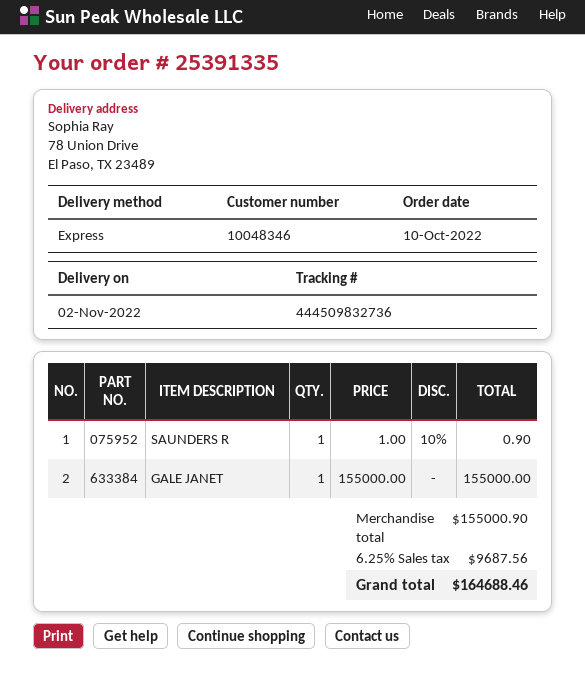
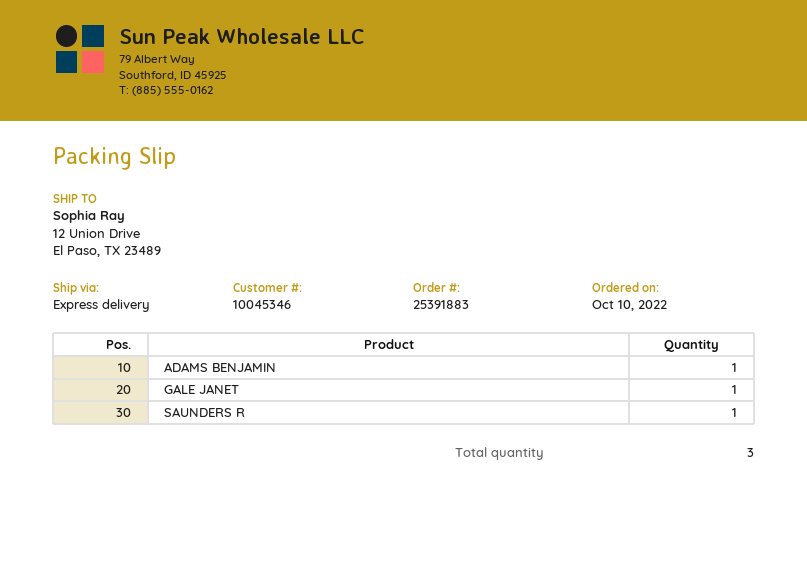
order number: 25391335 -> 25391883
customer number: 10048346 -> 10045346
ship to: 78 Union Drive, El Paso, TX 23489 -> 12 Union Drive, El Paso, TX 23489
ADAMS BENJAMIN: none -> 1

